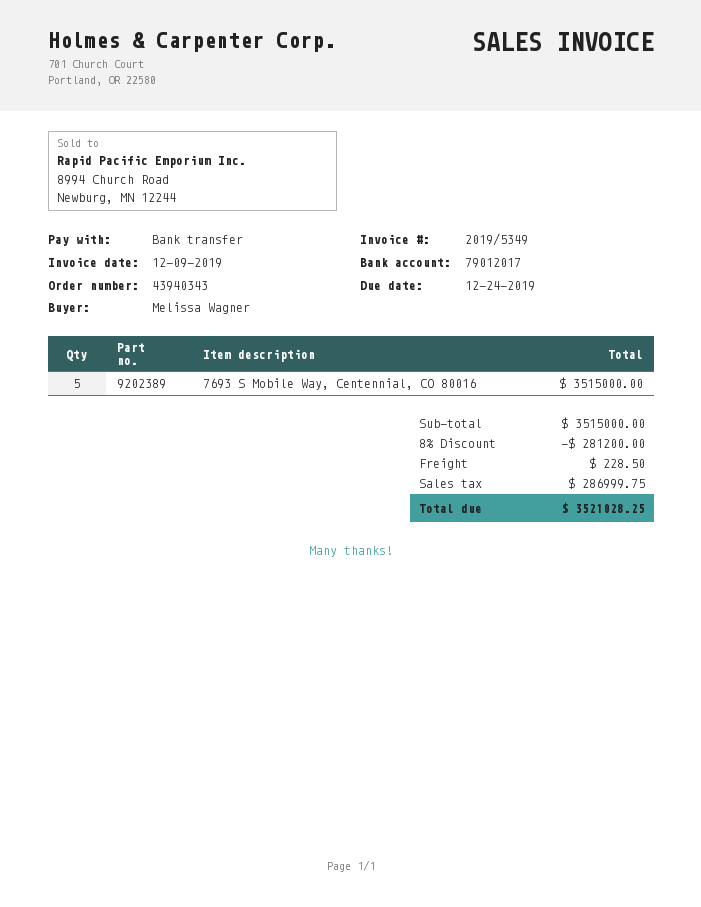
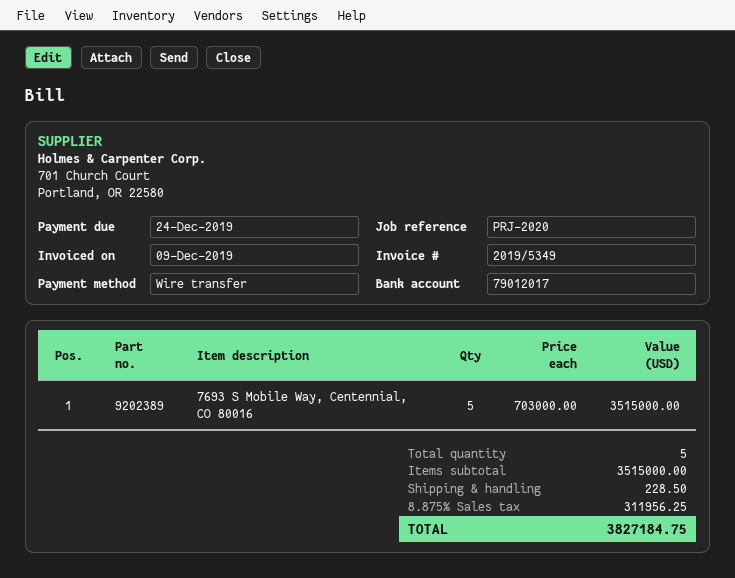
discount: 8% = 281200.00 -> none
tax: 286999.75 -> 311956.25
total: 3521028.25 -> 3827184.75

